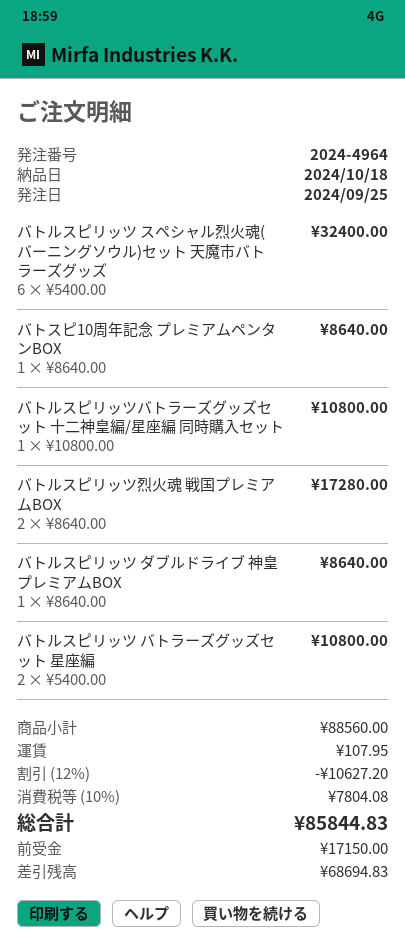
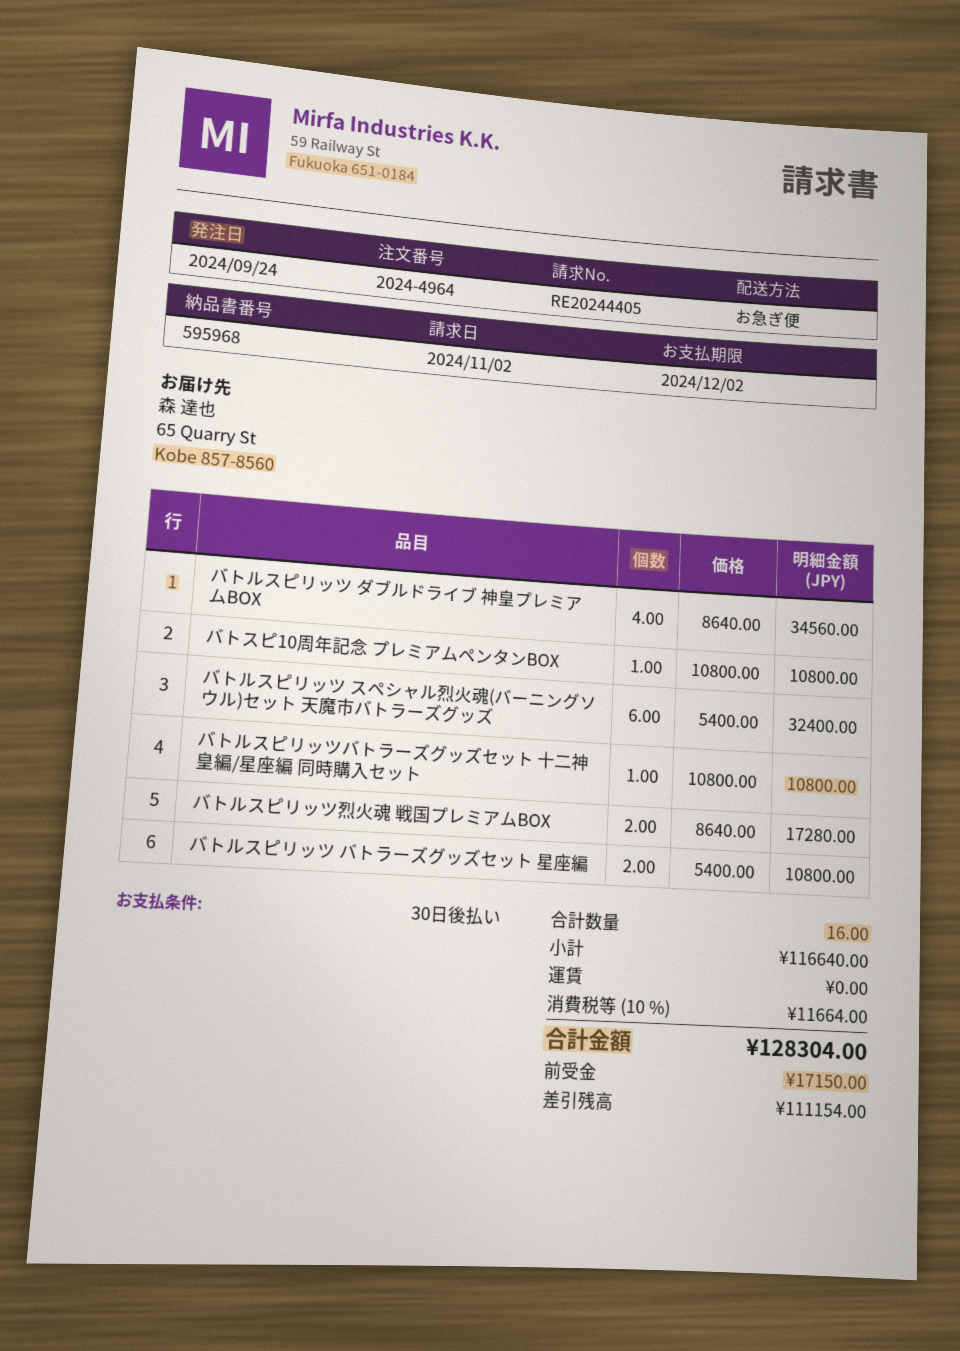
order date: 2024-09-25 -> 2024-09-24
バトスピ10周年記念 プレミアムペンタンBOX: 1 x 8640.00 = 8640.00 -> 1 x 10800.00 = 10800.00
バトルスピリッツ ダブルドライブ 神皇プレミアムBOX: 1 x 8640.00 = 8640.00 -> 4 x 8640.00 = 34560.00
subtotal: 88560.00 -> 116640.00
discount: 12% = 10627.20 -> none
shipping: 107.95 -> 0.00
tax: 10% = 7804.08 -> 10% = 11664.00
total: 85844.83 -> 128304.00
balance: 68694.83 -> 111154.00

